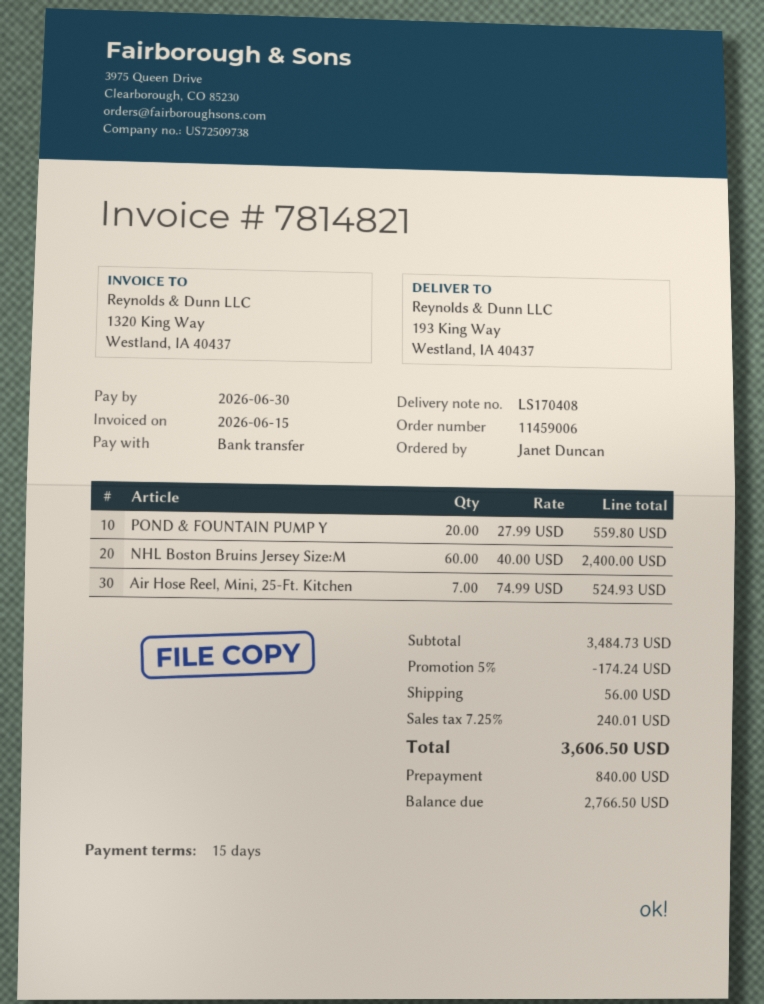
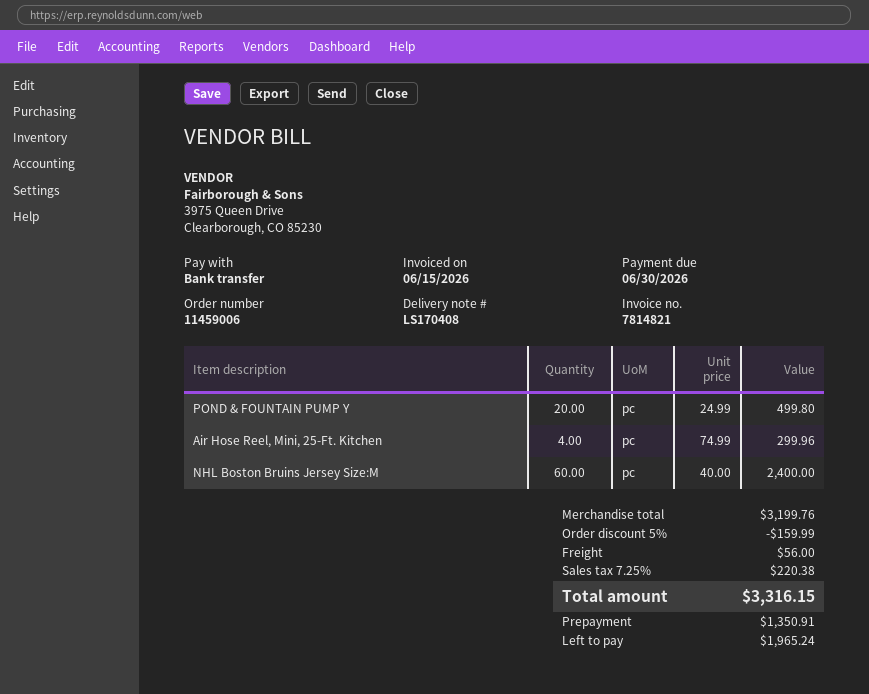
POND & FOUNTAIN PUMP Y: 20 x 27.99 = 559.80 -> 20 x 24.99 = 499.80
Air Hose Reel, Mini, 25-Ft. Kitchen: 7 x 74.99 = 524.93 -> 4 x 74.99 = 299.96
subtotal: 3484.73 -> 3199.76
discount: 5% = 174.24 -> 5% = 159.99
tax: 7.25% = 240.01 -> 7.25% = 220.38
total: 3606.50 -> 3316.15
deposit: 840.00 -> 1350.91
balance: 2766.50 -> 1965.24

